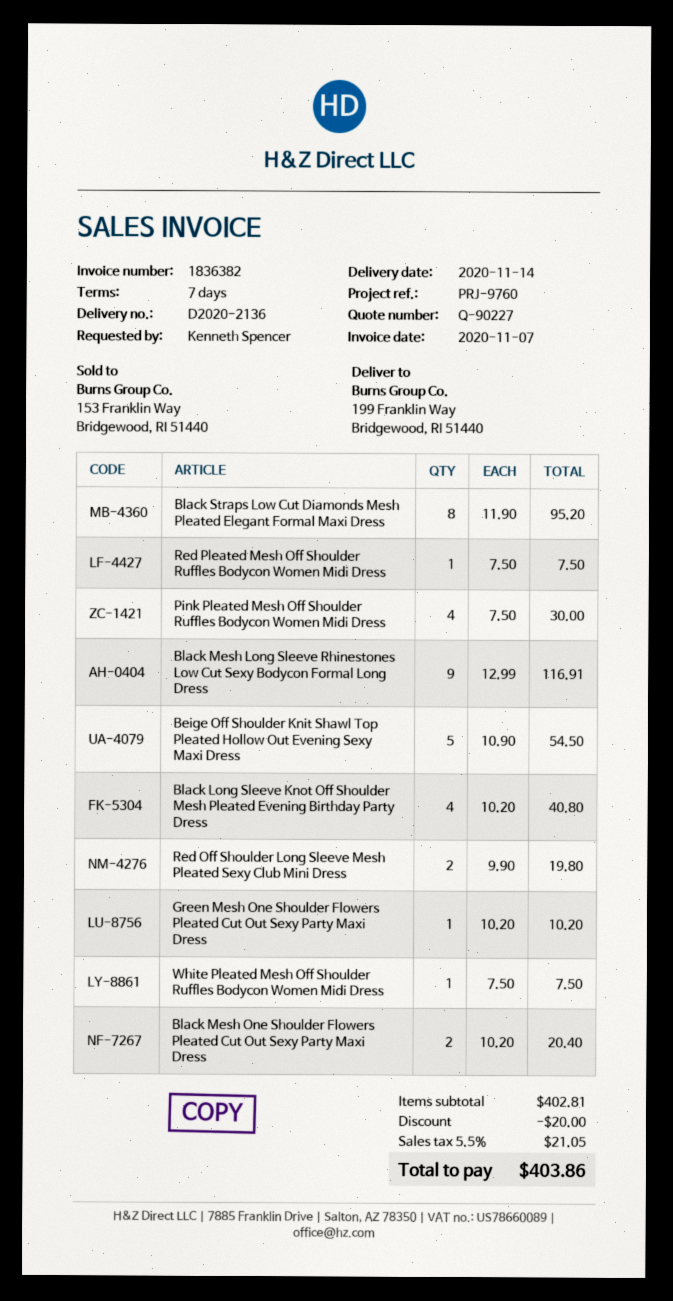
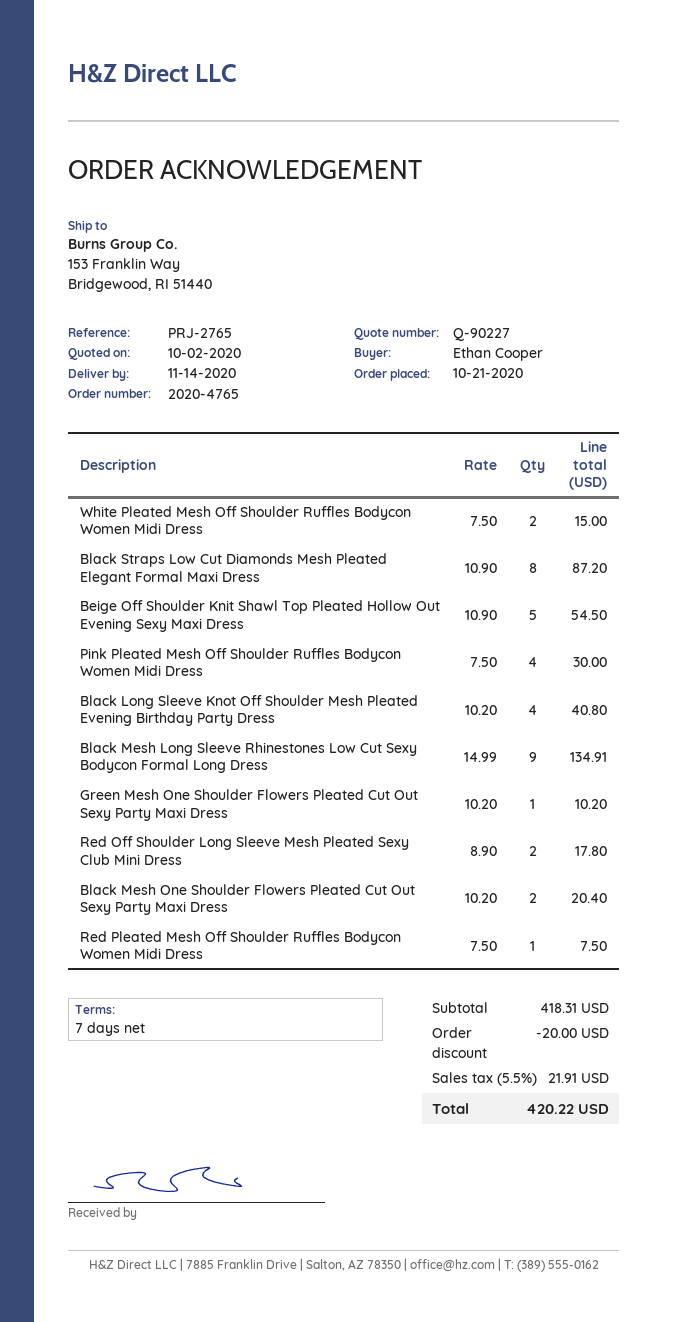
reference: PRJ-9760 -> PRJ-2765
ordered by: Kenneth Spencer -> Ethan Cooper
ship to: 199 Franklin Way, Bridgewood, RI 51440 -> 153 Franklin Way, Bridgewood, RI 51440
Black Straps Low Cut Diamonds Mesh Pleated Elegant Formal Maxi Dress: 8 x 11.90 = 95.20 -> 8 x 10.90 = 87.20
Black Mesh Long Sleeve Rhinestones Low Cut Sexy Bodycon Formal Long Dress: 9 x 12.99 = 116.91 -> 9 x 14.99 = 134.91
Red Off Shoulder Long Sleeve Mesh Pleated Sexy Club Mini Dress: 2 x 9.90 = 19.80 -> 2 x 8.90 = 17.80
White Pleated Mesh Off Shoulder Ruffles Bodycon Women Midi Dress: 1 x 7.50 = 7.50 -> 2 x 7.50 = 15.00
subtotal: 402.81 -> 418.31
tax: 5.5% = 21.05 -> 5.5% = 21.91
total: 403.86 -> 420.22

